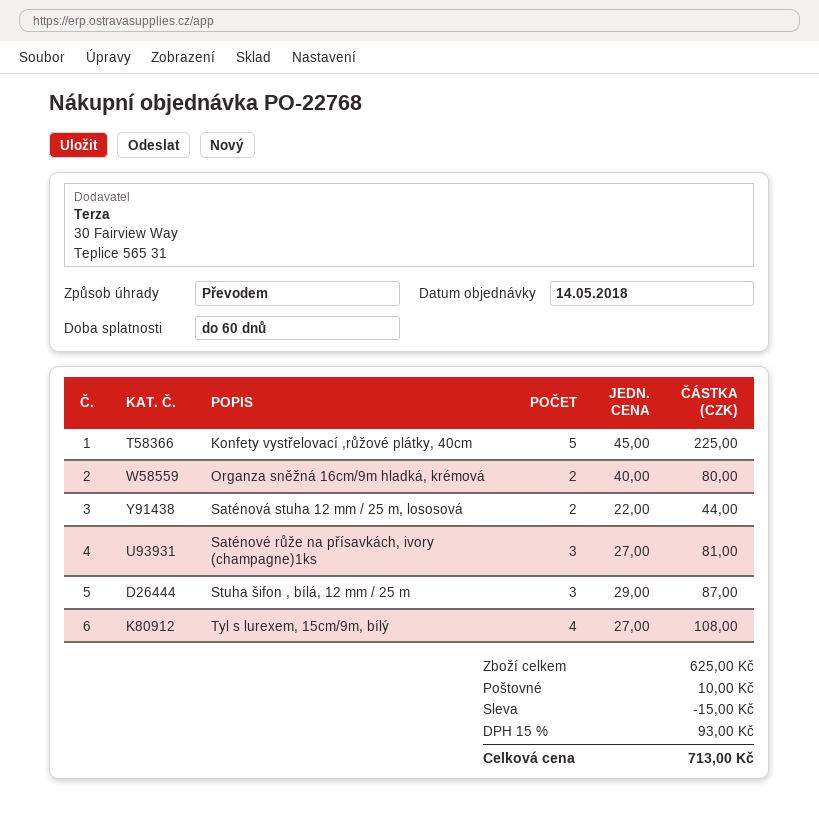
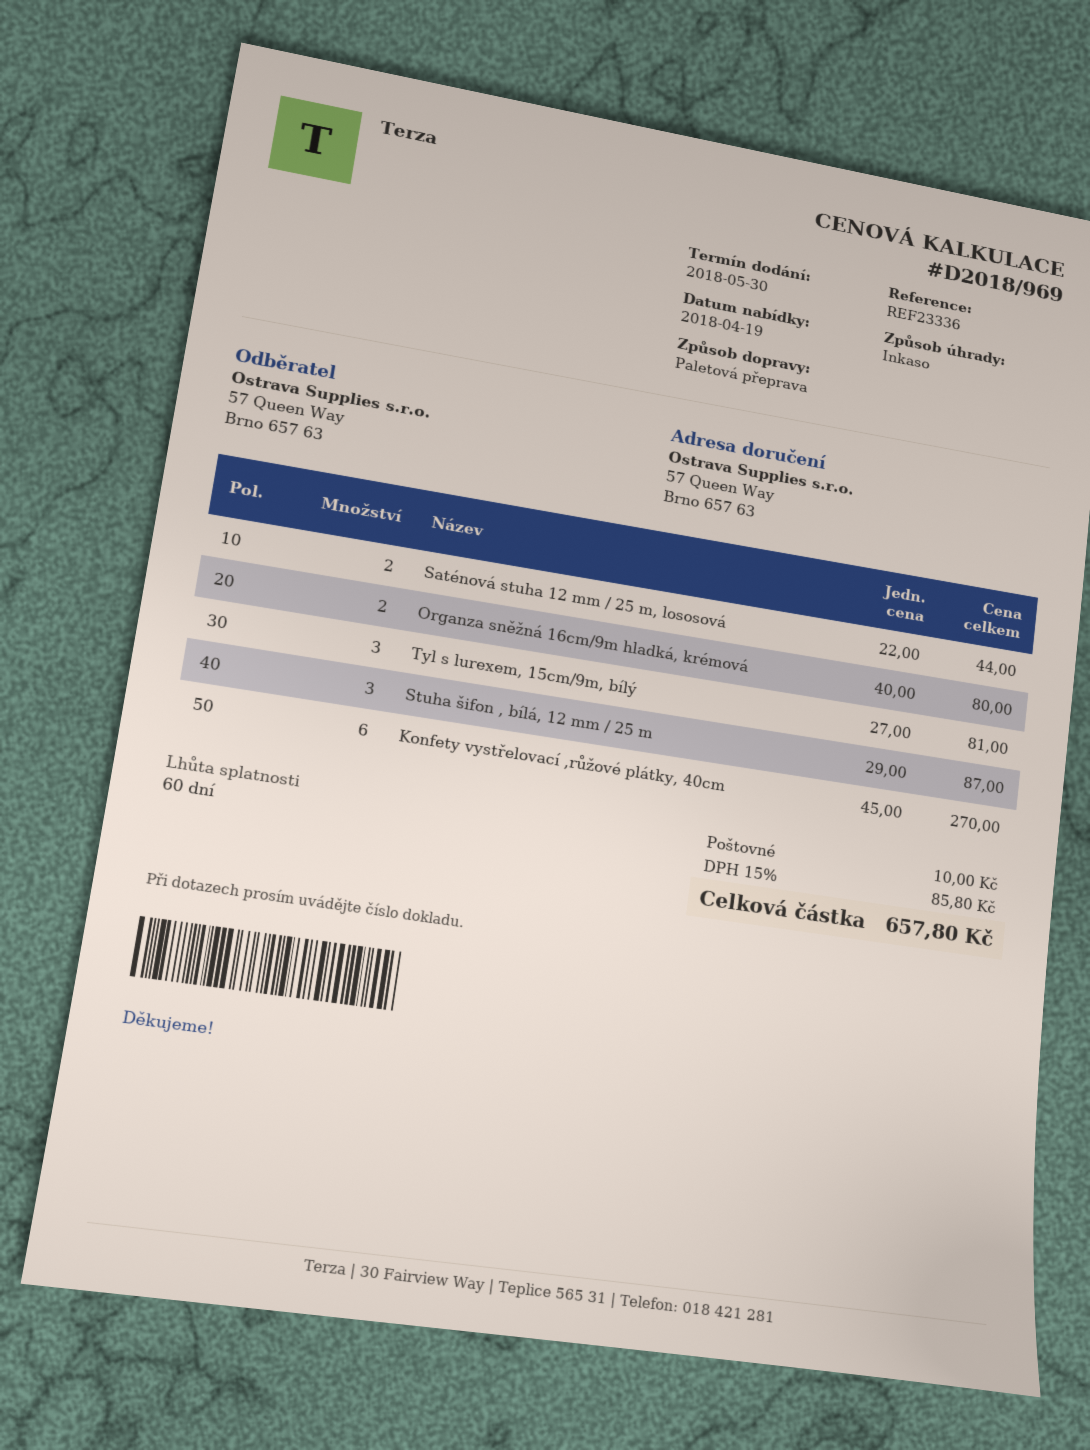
payment method: bank transfer -> direct debit
Konfety vystřelovací ,růžové plátky, 40cm: 5 x 45.00 = 225.00 -> 6 x 45.00 = 270.00
Saténové růže na přísavkách, ivory (champagne)1ks: 3 x 27.00 = 81.00 -> none
Tyl s lurexem, 15cm/9m, bílý: 4 x 27.00 = 108.00 -> 3 x 27.00 = 81.00
discount: 15.00 -> none
tax: 15% = 93.00 -> 15% = 85.80
total: 713.00 -> 657.80

